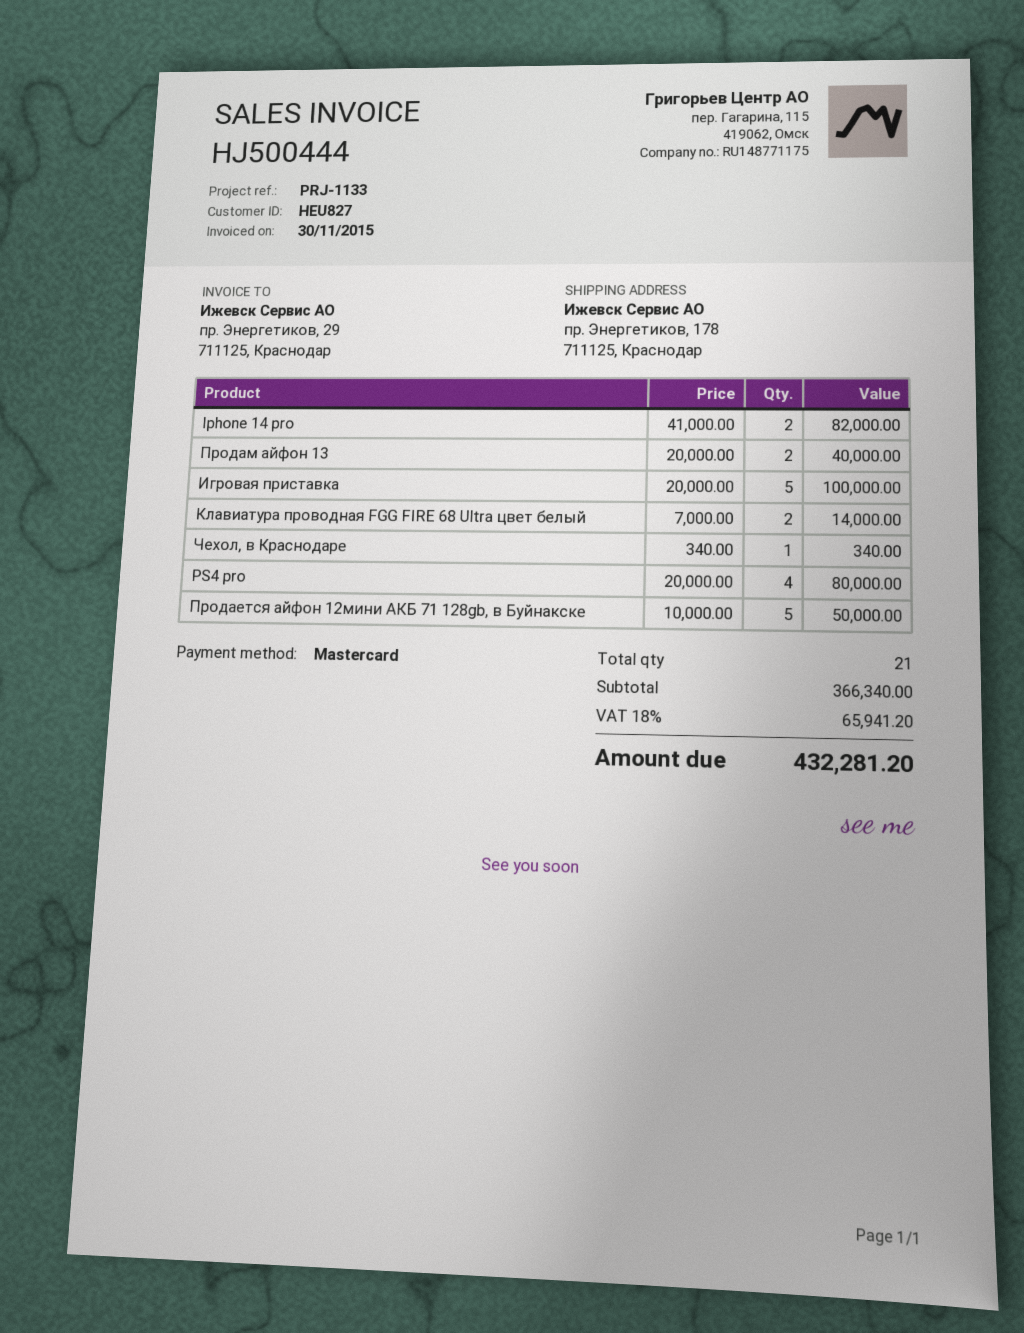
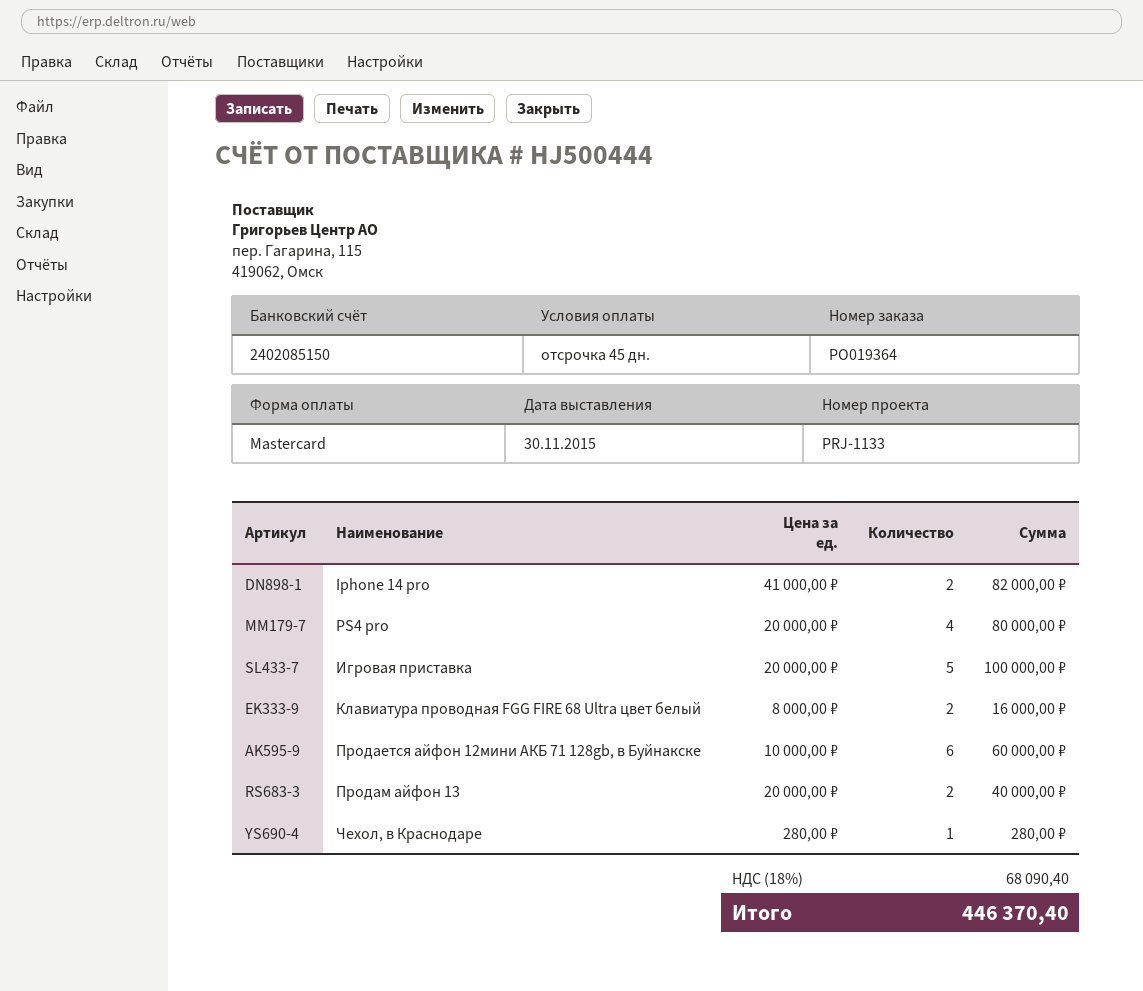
Клавиатура проводная FGG FIRE 68 Ultra цвет белый: 2 x 7000.00 = 14000.00 -> 2 x 8000.00 = 16000.00
Чехол, в Краснодаре: 1 x 340.00 = 340.00 -> 1 x 280.00 = 280.00
Продается айфон 12мини АКБ 71 128gb, в Буйнакске: 5 x 10000.00 = 50000.00 -> 6 x 10000.00 = 60000.00
tax: 18% = 65941.20 -> 18% = 68090.40
total: 432281.20 -> 446370.40

